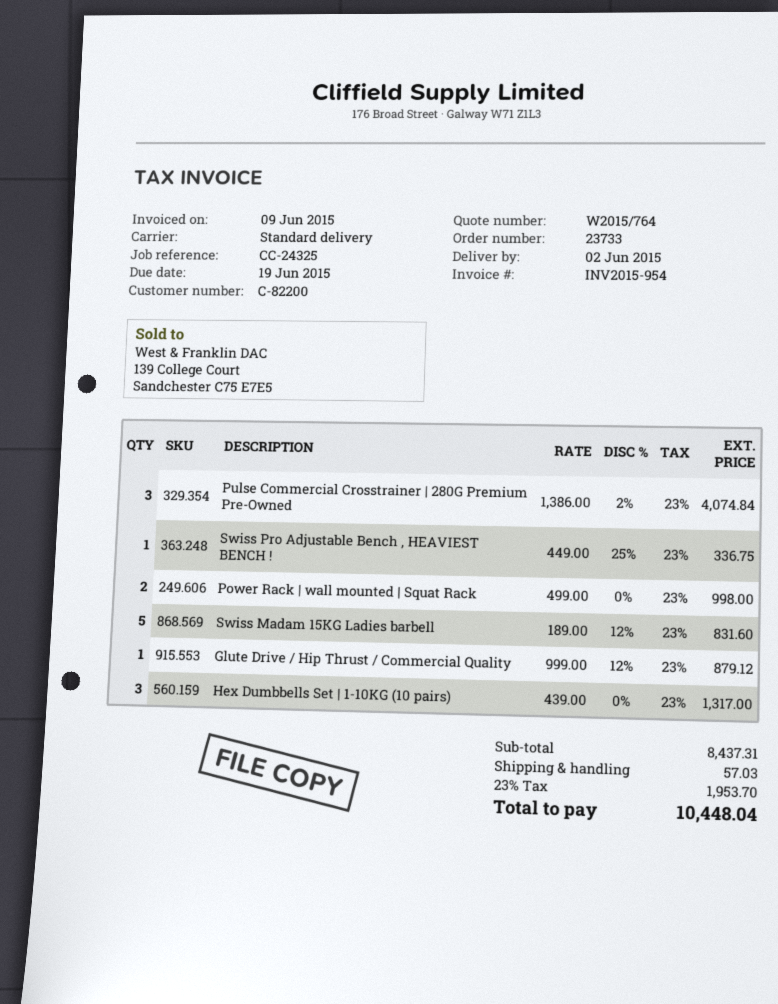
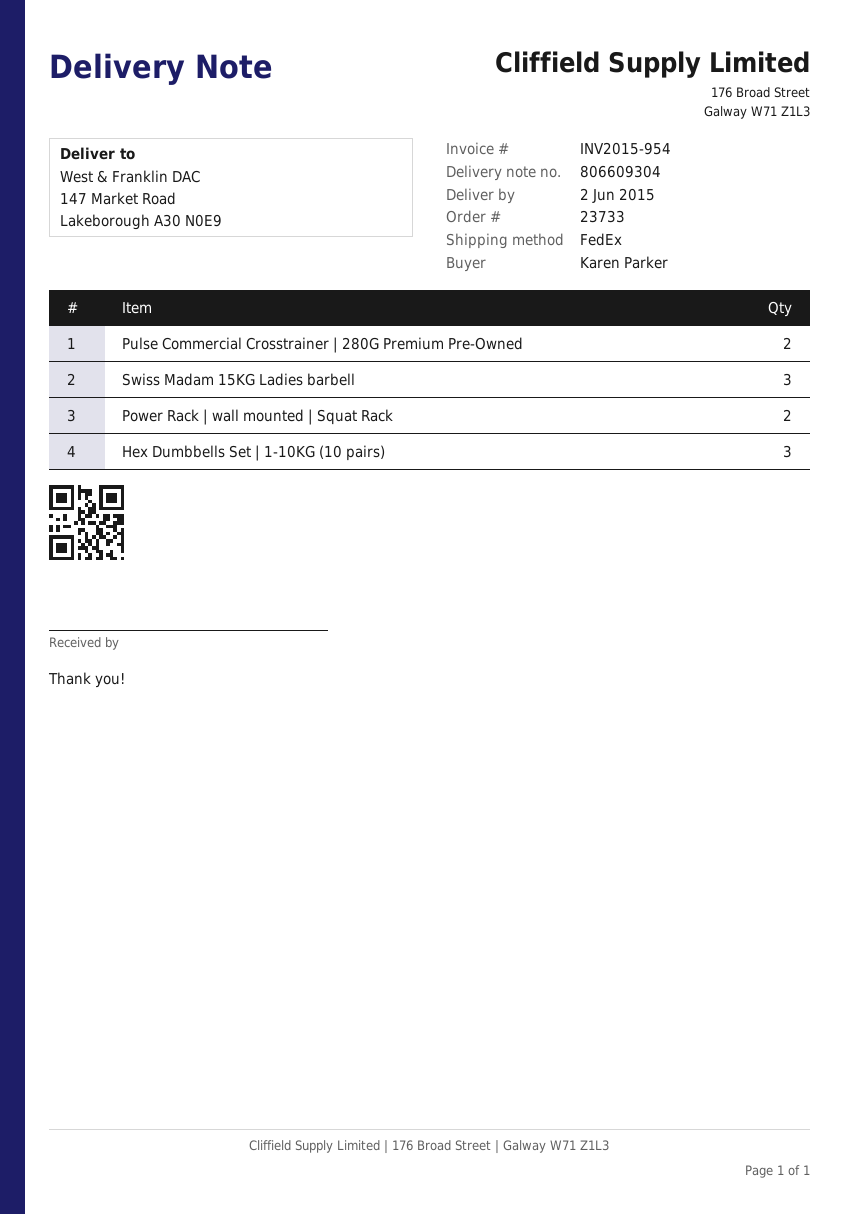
shipping method: standard -> FedEx
Pulse Commercial Crosstrainer | 280G Premium Pre-Owned: 3 -> 2
Swiss Pro Adjustable Bench , HEAVIEST BENCH !: 1 -> none
Swiss Madam 15KG Ladies barbell: 5 -> 3
Glute Drive / Hip Thrust / Commercial Quality: 1 -> none

